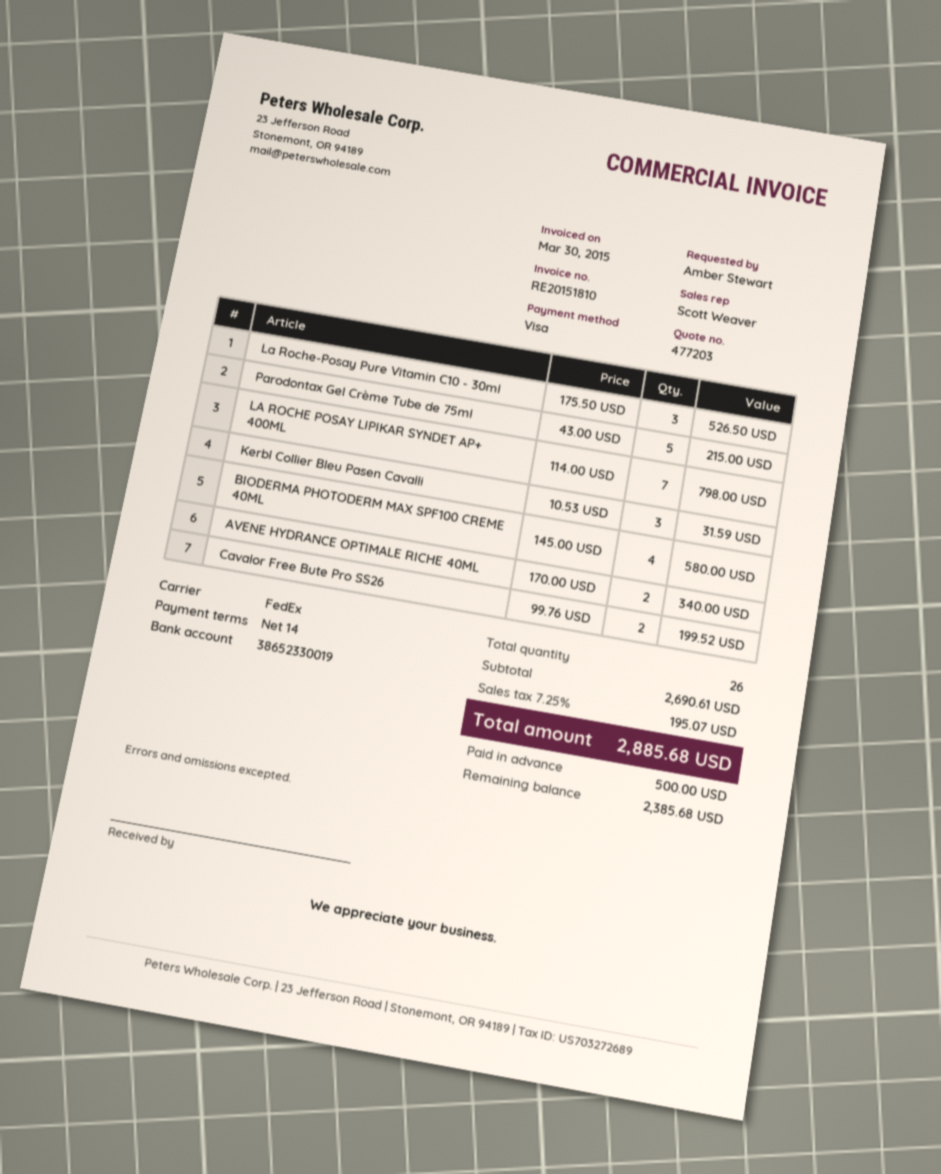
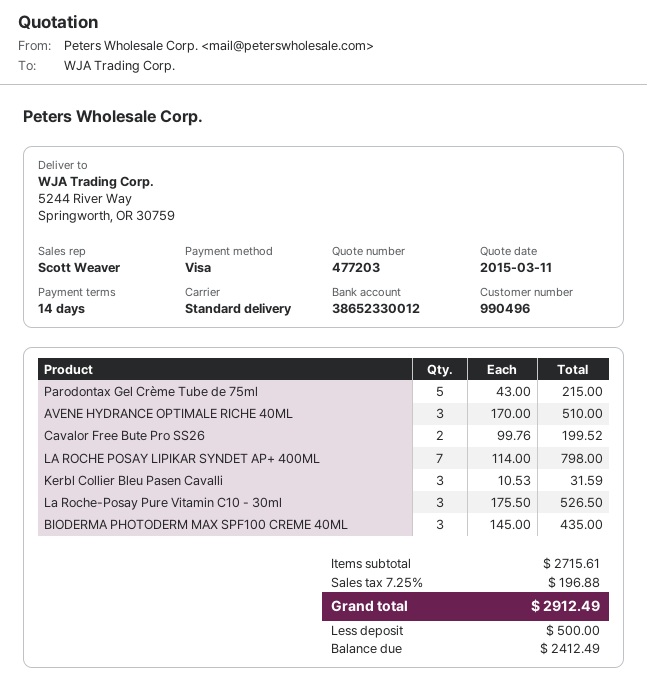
bank account: 38652330019 -> 38652330012
shipping method: FedEx -> standard
BIODERMA PHOTODERM MAX SPF100 CREME 40ML: 4 x 145.00 = 580.00 -> 3 x 145.00 = 435.00
AVENE HYDRANCE OPTIMALE RICHE 40ML: 2 x 170.00 = 340.00 -> 3 x 170.00 = 510.00
subtotal: 2690.61 -> 2715.61
tax: 7.25% = 195.07 -> 7.25% = 196.88
total: 2885.68 -> 2912.49
balance: 2385.68 -> 2412.49

